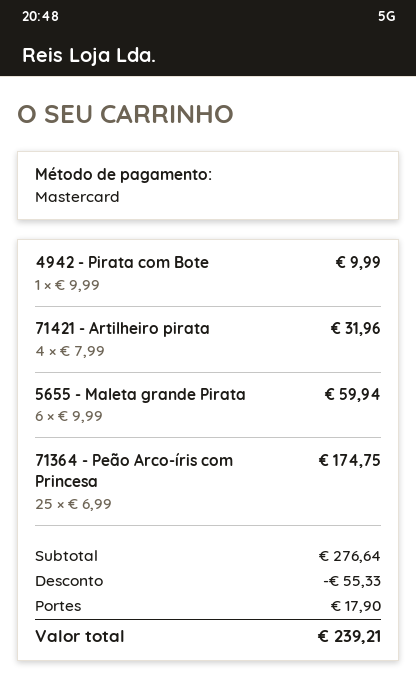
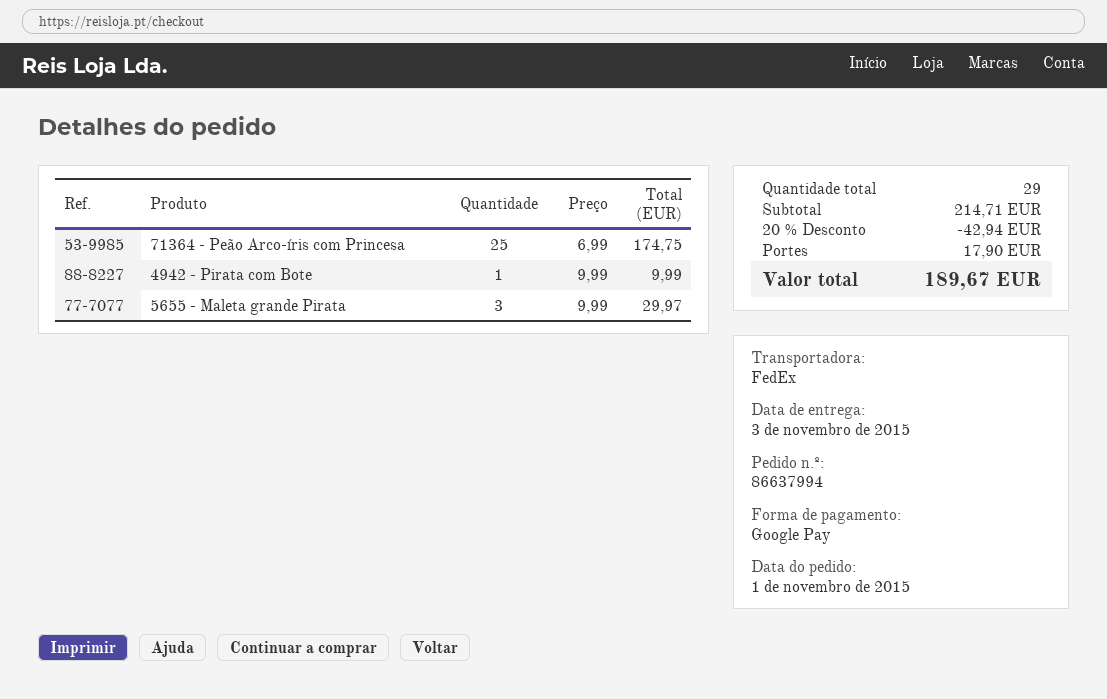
payment method: Mastercard -> Google Pay
71421 - Artilheiro pirata: 4 x 7.99 = 31.96 -> none
5655 - Maleta grande Pirata: 6 x 9.99 = 59.94 -> 3 x 9.99 = 29.97
subtotal: 276.64 -> 214.71
discount: 55.33 -> 42.94
total: 239.21 -> 189.67

